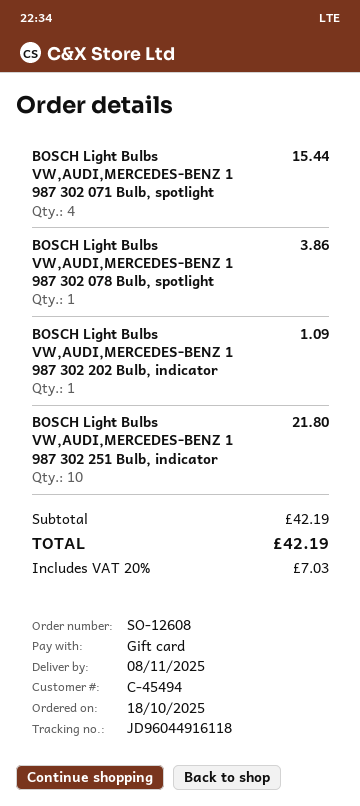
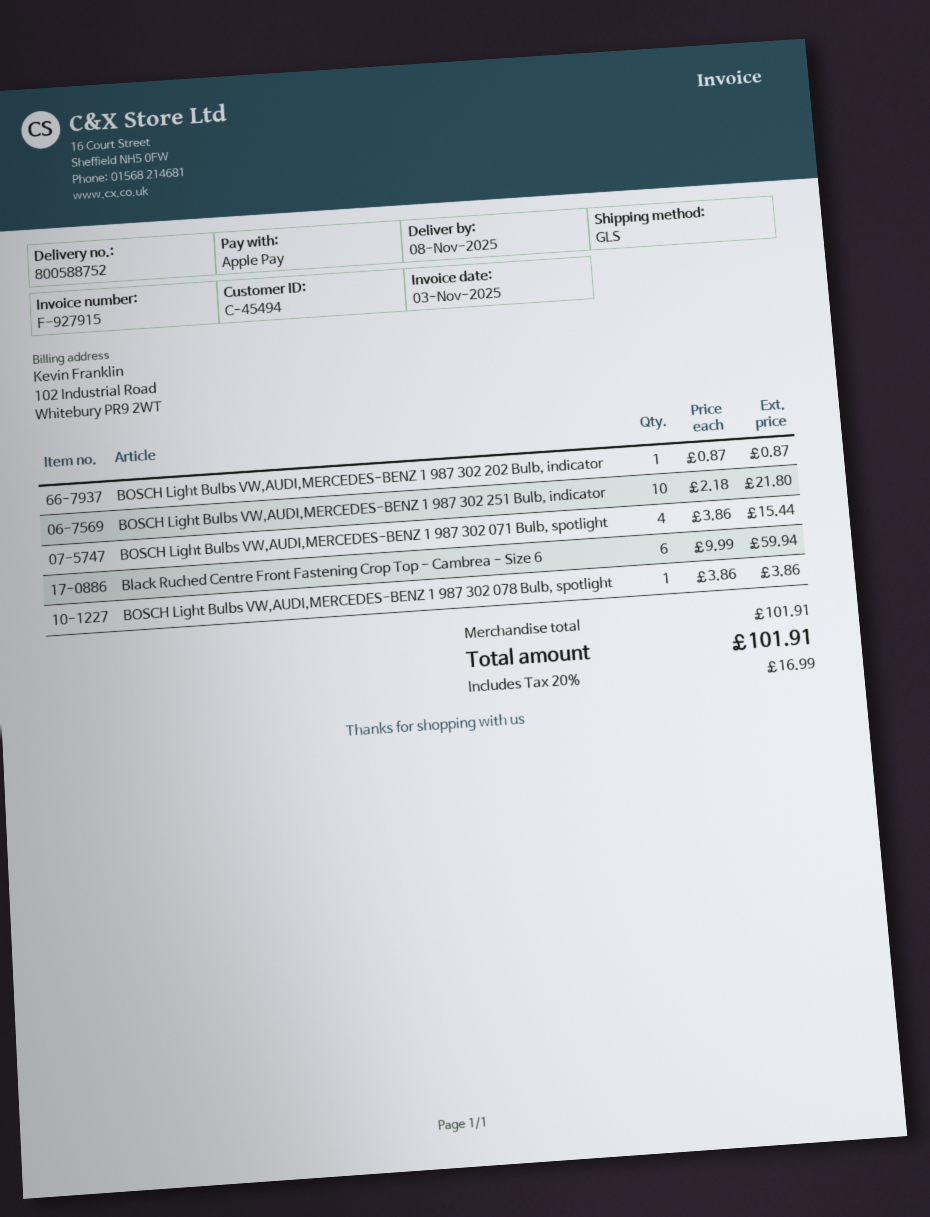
payment method: gift card -> Apple Pay
BOSCH Light Bulbs VW,AUDI,MERCEDES-BENZ 1 987 302 202 Bulb, indicator: 1 for 1.09 -> 1 for 0.87
Black Ruched Centre Front Fastening Crop Top - Cambrea - Size 6: none -> 6 for 59.94
subtotal: 42.19 -> 101.91
tax: 20% = 7.03 -> 20% = 16.99
total: 42.19 -> 101.91

